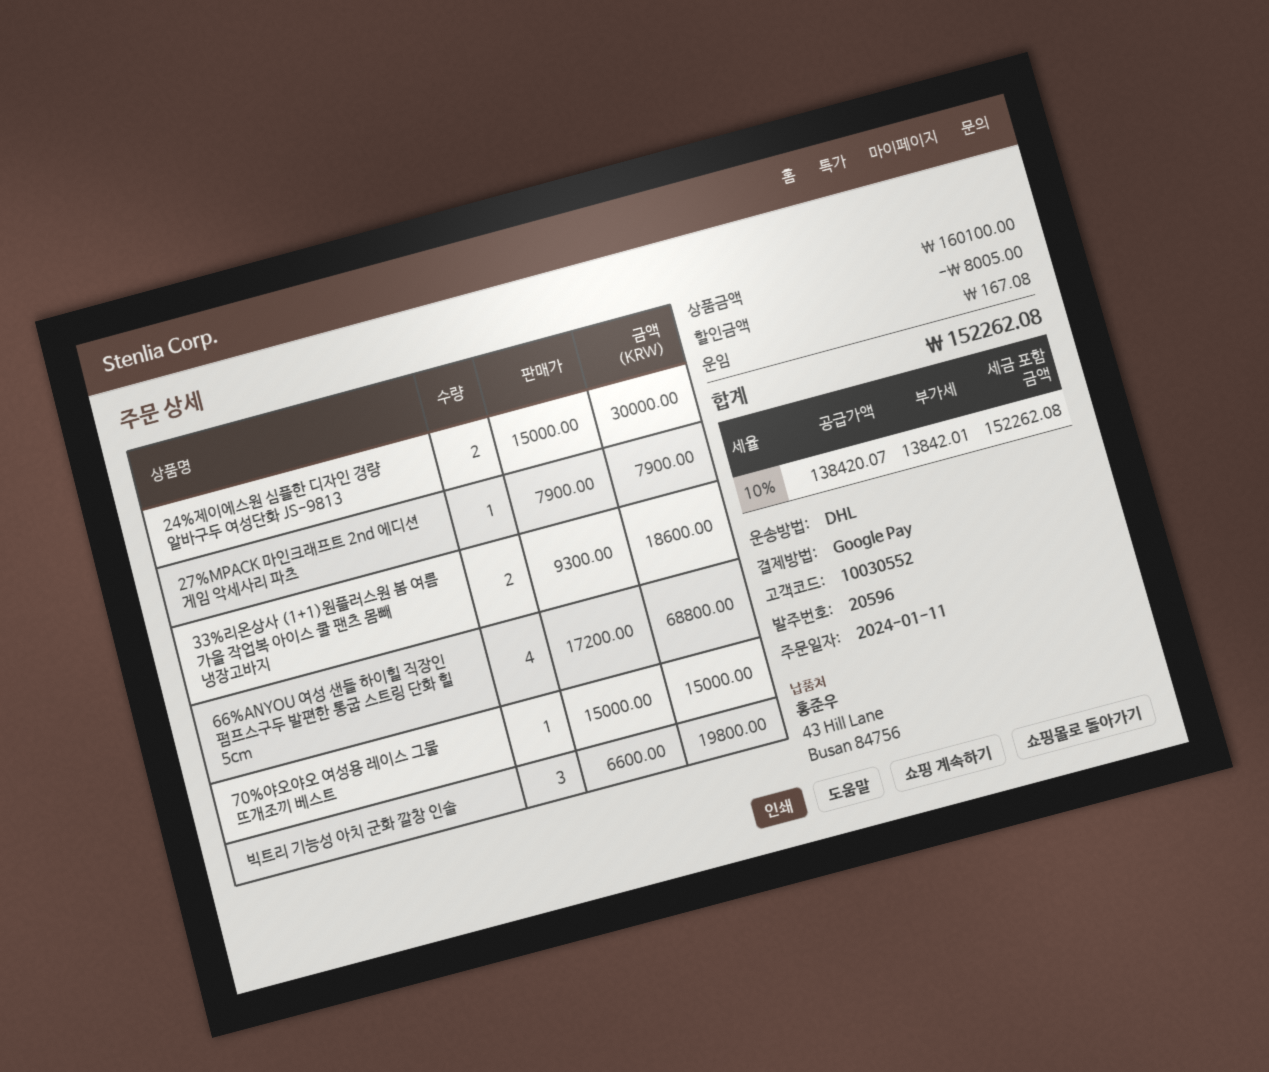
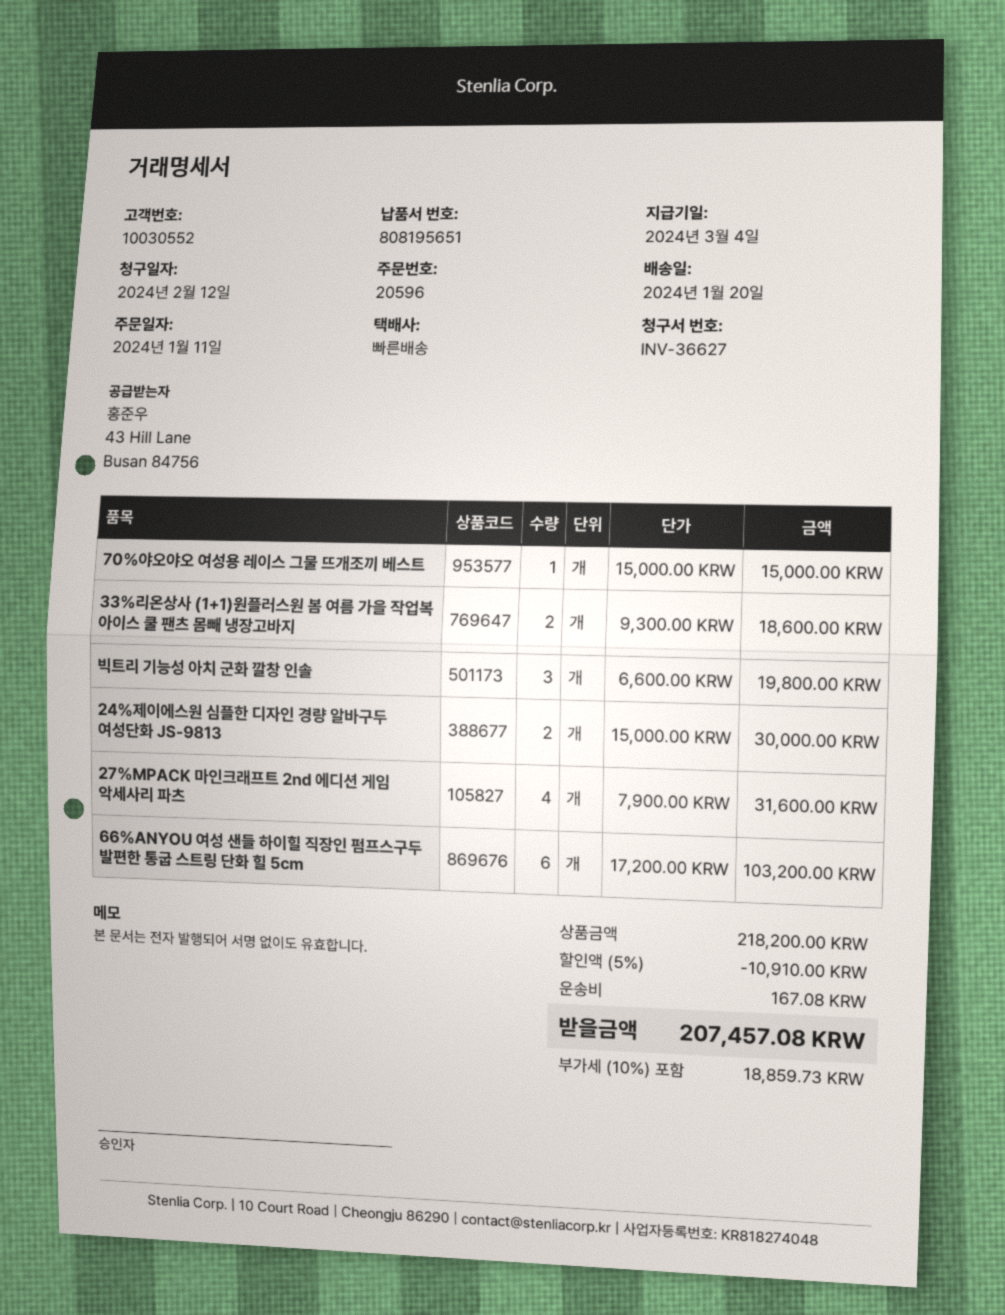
shipping method: DHL -> express
27%MPACK 마인크래프트 2nd 에디션 게임 악세사리 파츠: 1 x 7900.00 = 7900.00 -> 4 x 7900.00 = 31600.00
66%ANYOU 여성 샌들 하이힐 직장인 펌프스구두 발편한 통굽 스트링 단화 힐 5cm: 4 x 17200.00 = 68800.00 -> 6 x 17200.00 = 103200.00
subtotal: 160100.00 -> 218200.00
discount: 8005.00 -> 10910.00
tax: 10% = 13842.01 -> 10% = 18859.73
total: 152262.08 -> 207457.08

